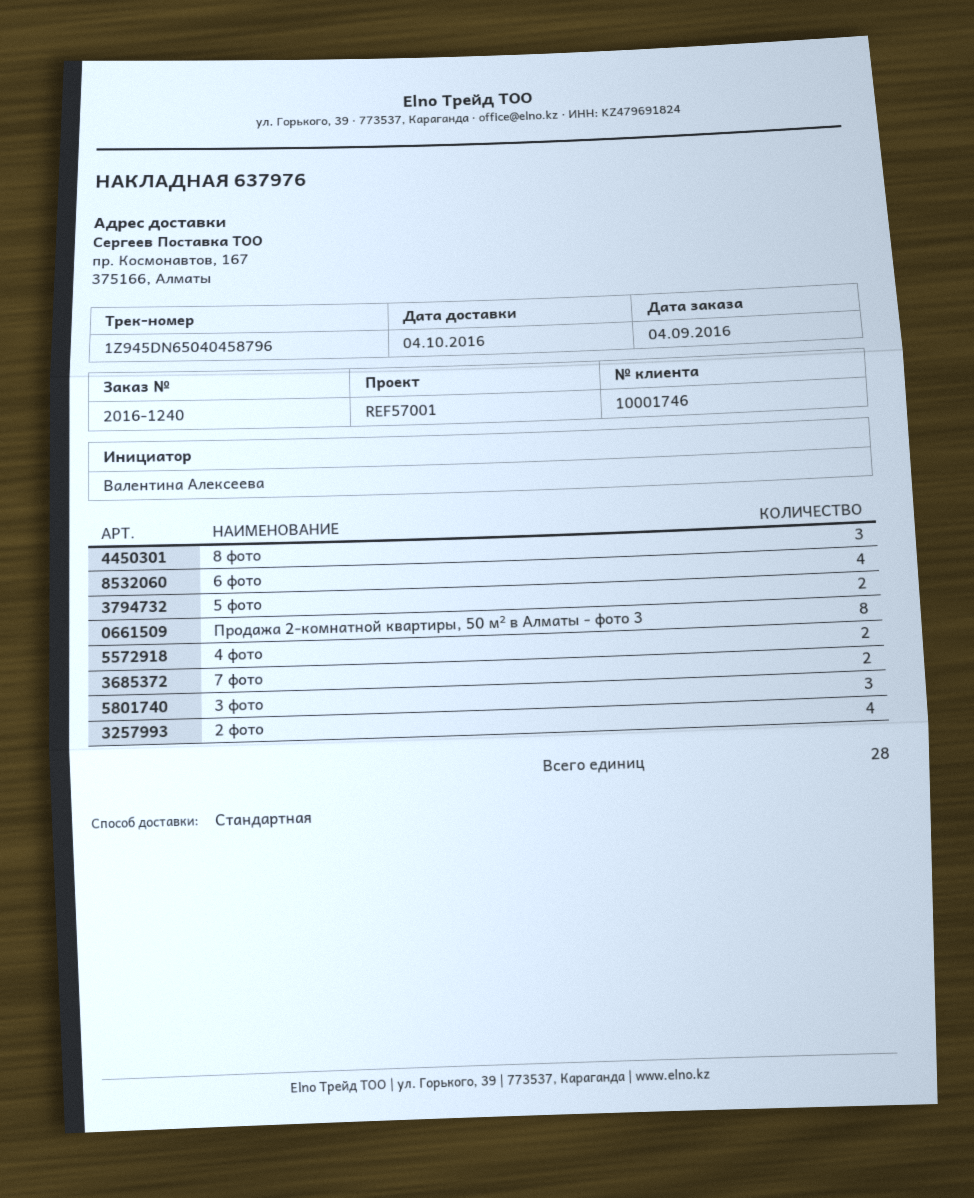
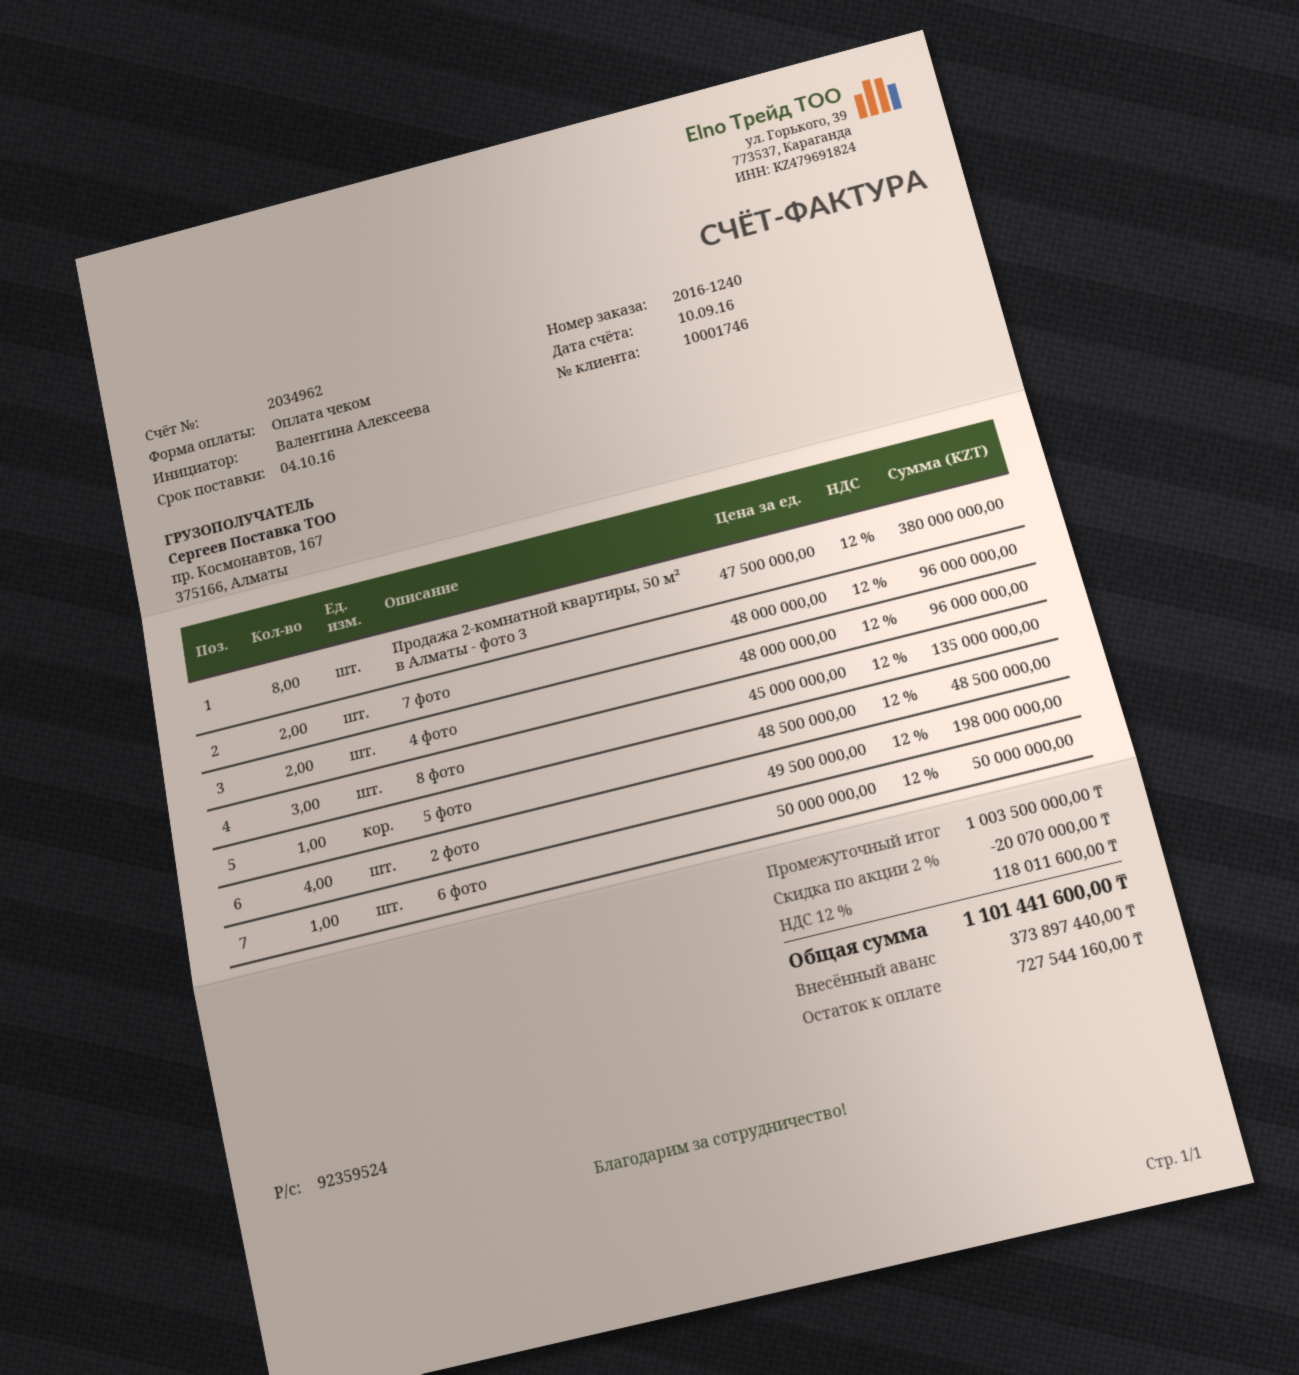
6 фото: 4 -> 1
5 фото: 2 -> 1
3 фото: 3 -> none

